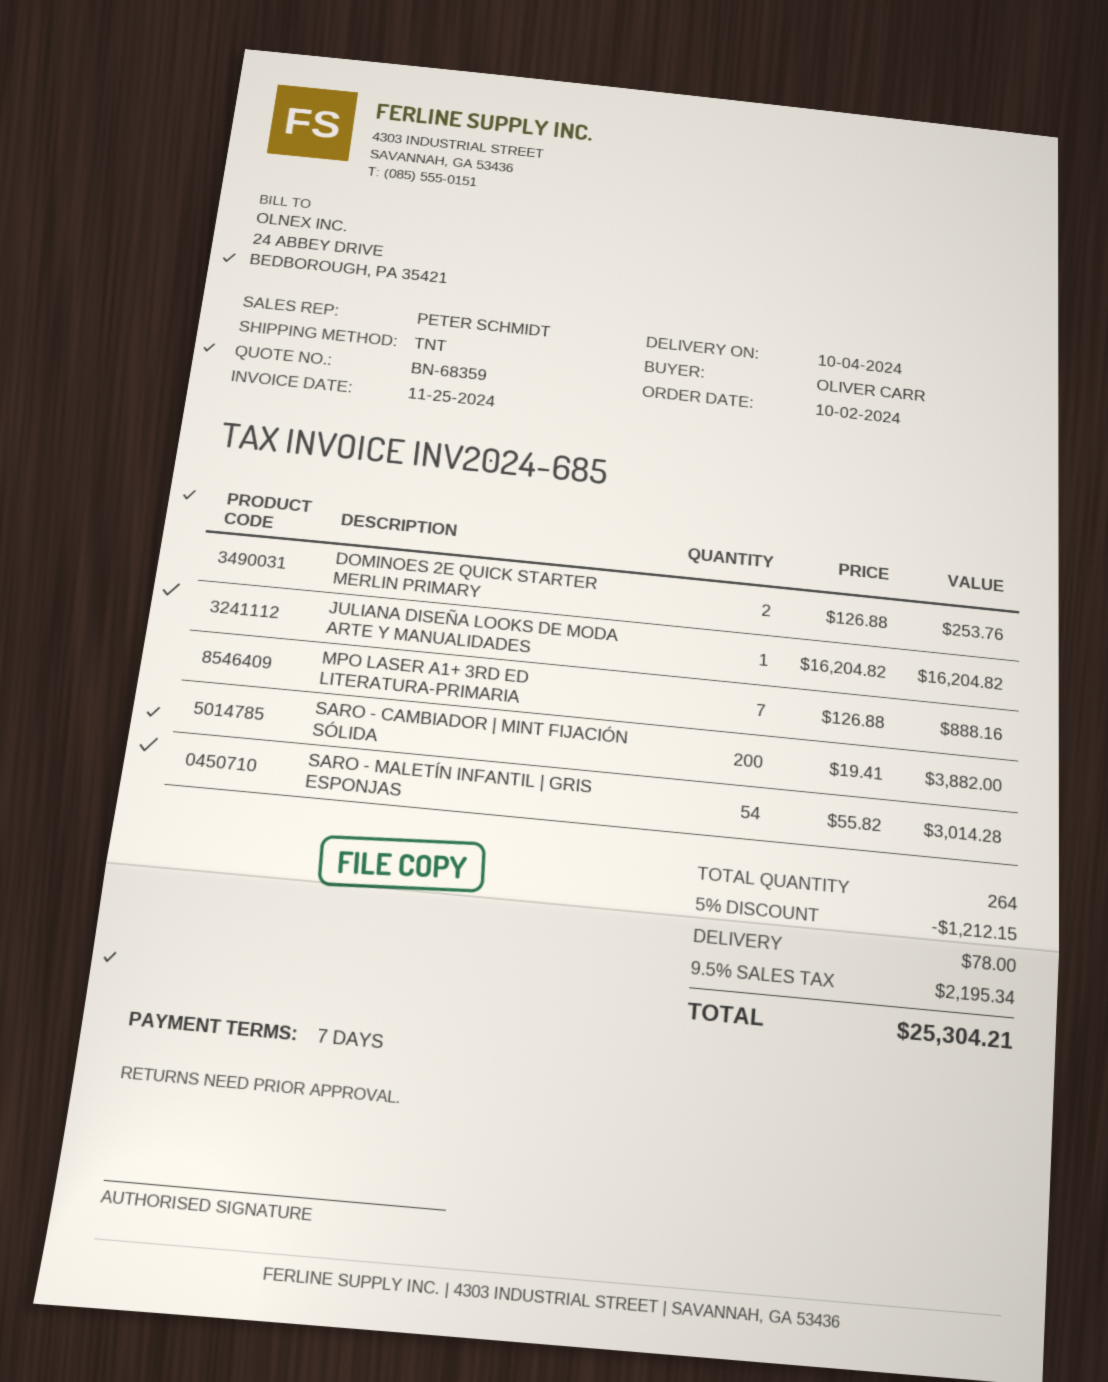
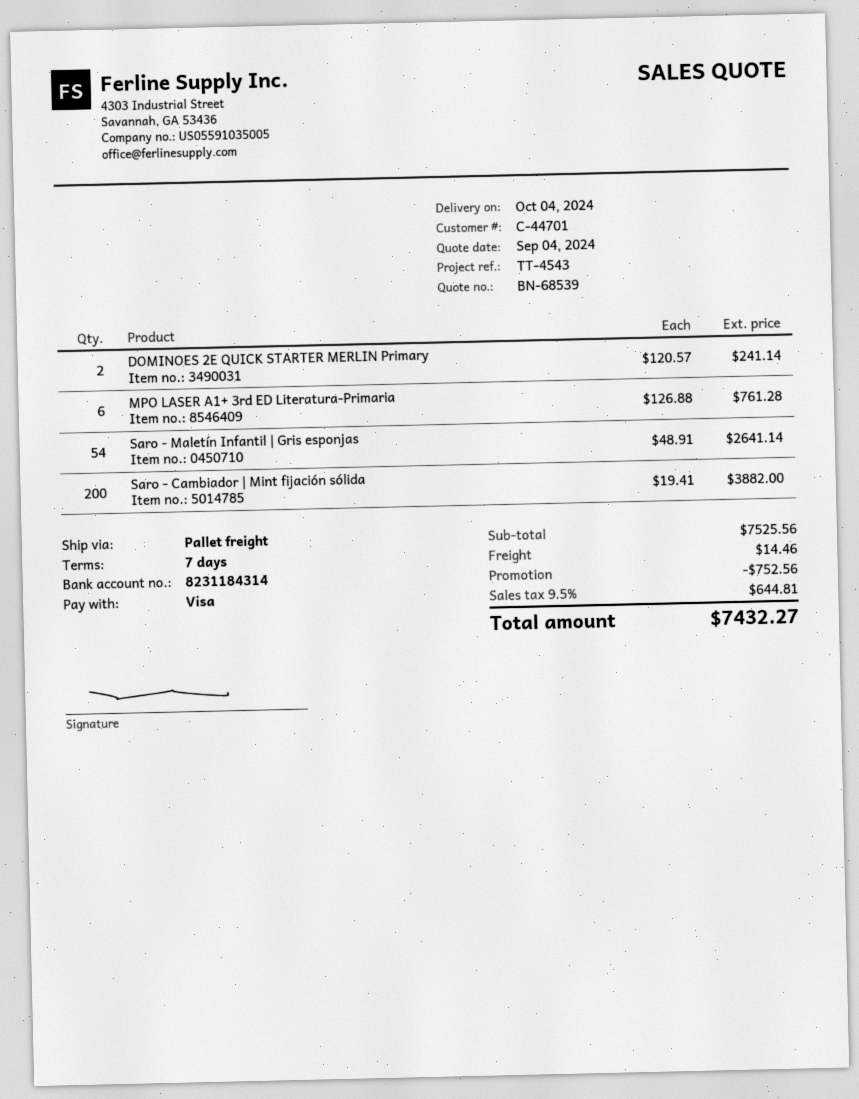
quote number: BN-68359 -> BN-68539
shipping method: TNT -> pallet freight
DOMINOES 2E QUICK STARTER MERLIN PRIMARY: 2 x 126.88 = 253.76 -> 2 x 120.57 = 241.14
JULIANA DISEÑA LOOKS DE MODA ARTE Y MANUALIDADES: 1 x 16204.82 = 16204.82 -> none
MPO LASER A1+ 3RD ED LITERATURA-PRIMARIA: 7 x 126.88 = 888.16 -> 6 x 126.88 = 761.28
SARO - MALETÍN INFANTIL | GRIS ESPONJAS: 54 x 55.82 = 3014.28 -> 54 x 48.91 = 2641.14
discount: 1212.15 -> 752.56
shipping: 78.00 -> 14.46
tax: 9.5% = 2195.34 -> 9.5% = 644.81
total: 25304.21 -> 7432.27

